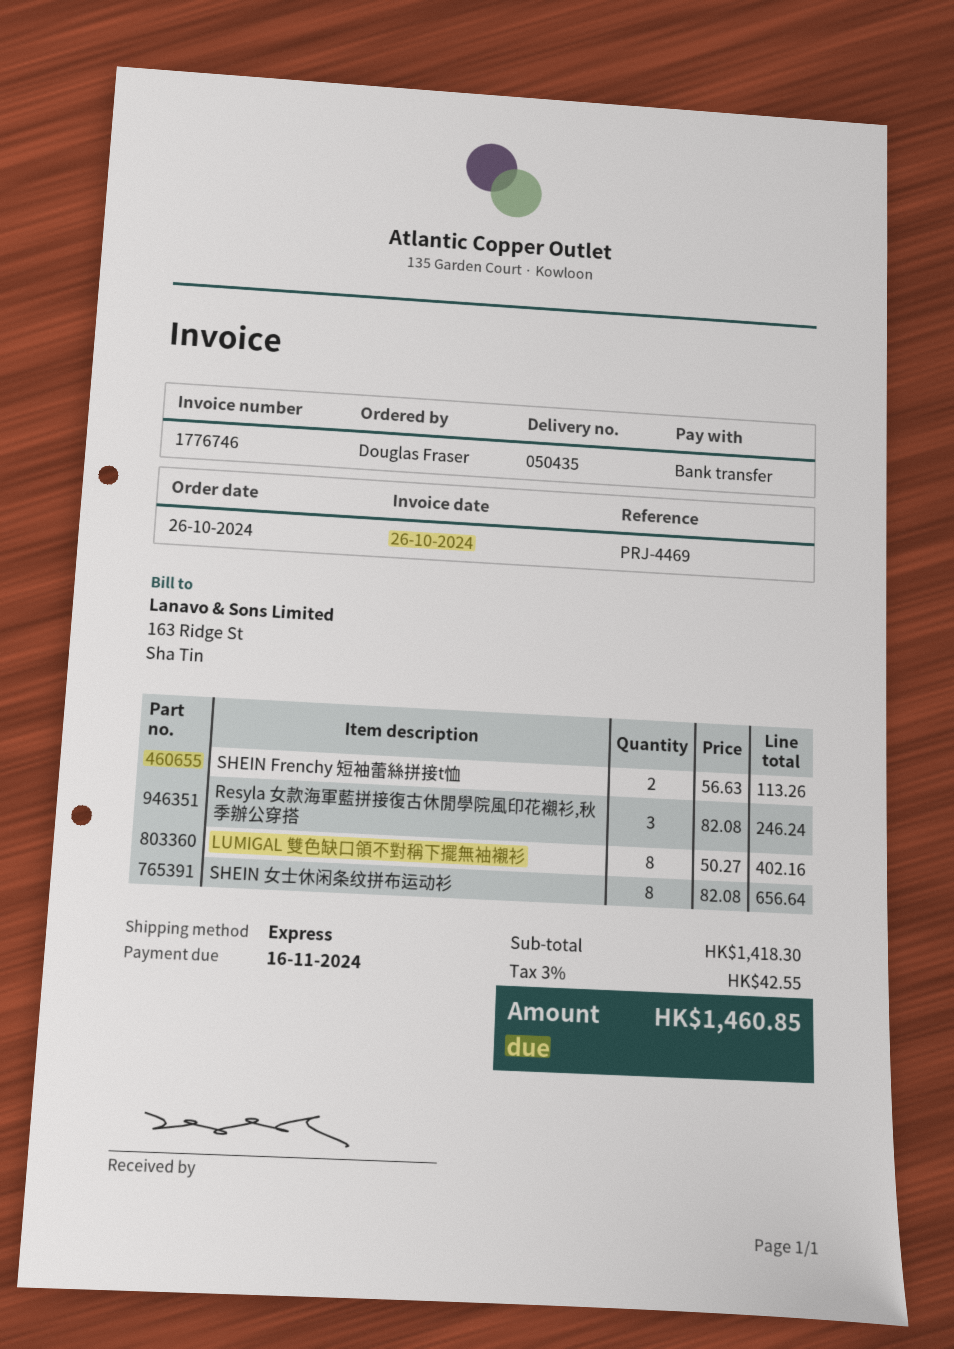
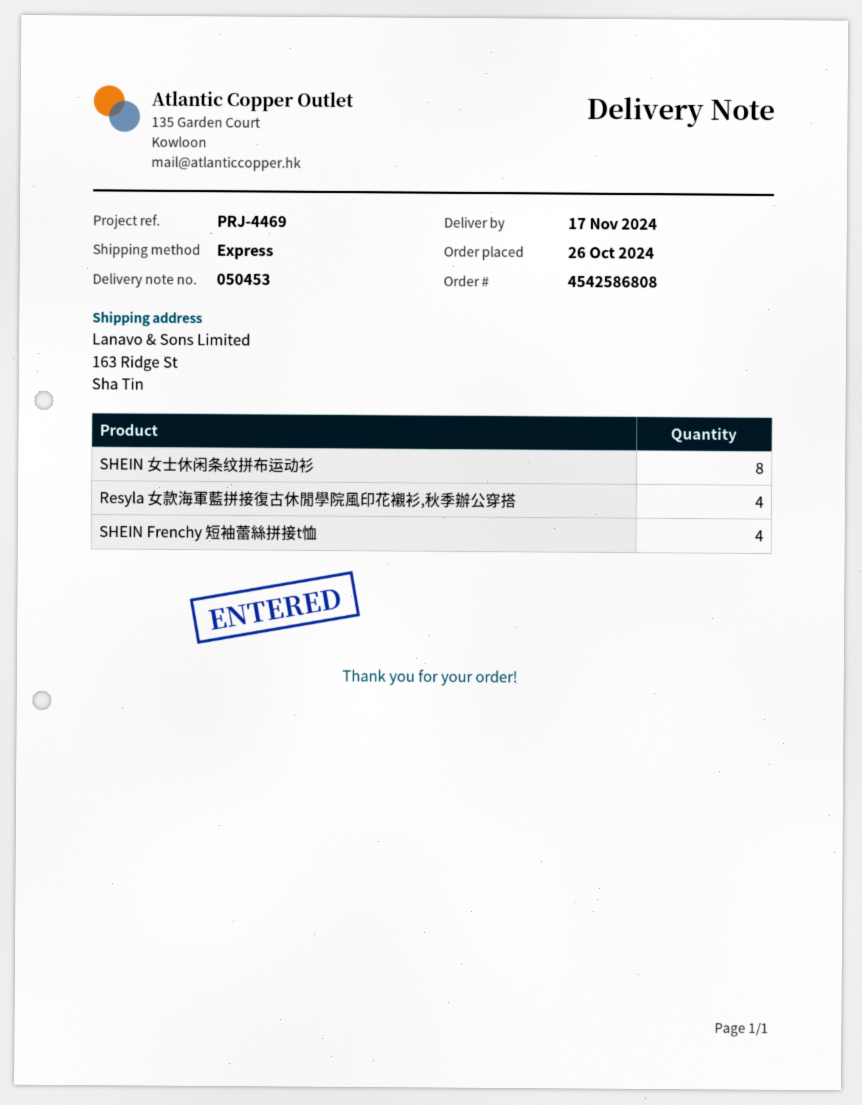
delivery note number: 050435 -> 050453
SHEIN Frenchy 短袖蕾絲拼接t恤: 2 -> 4
Resyla 女款海軍藍拼接復古休閒學院風印花襯衫,秋季辦公穿搭: 3 -> 4
LUMIGAL 雙色缺口領不對稱下擺無袖襯衫: 8 -> none

